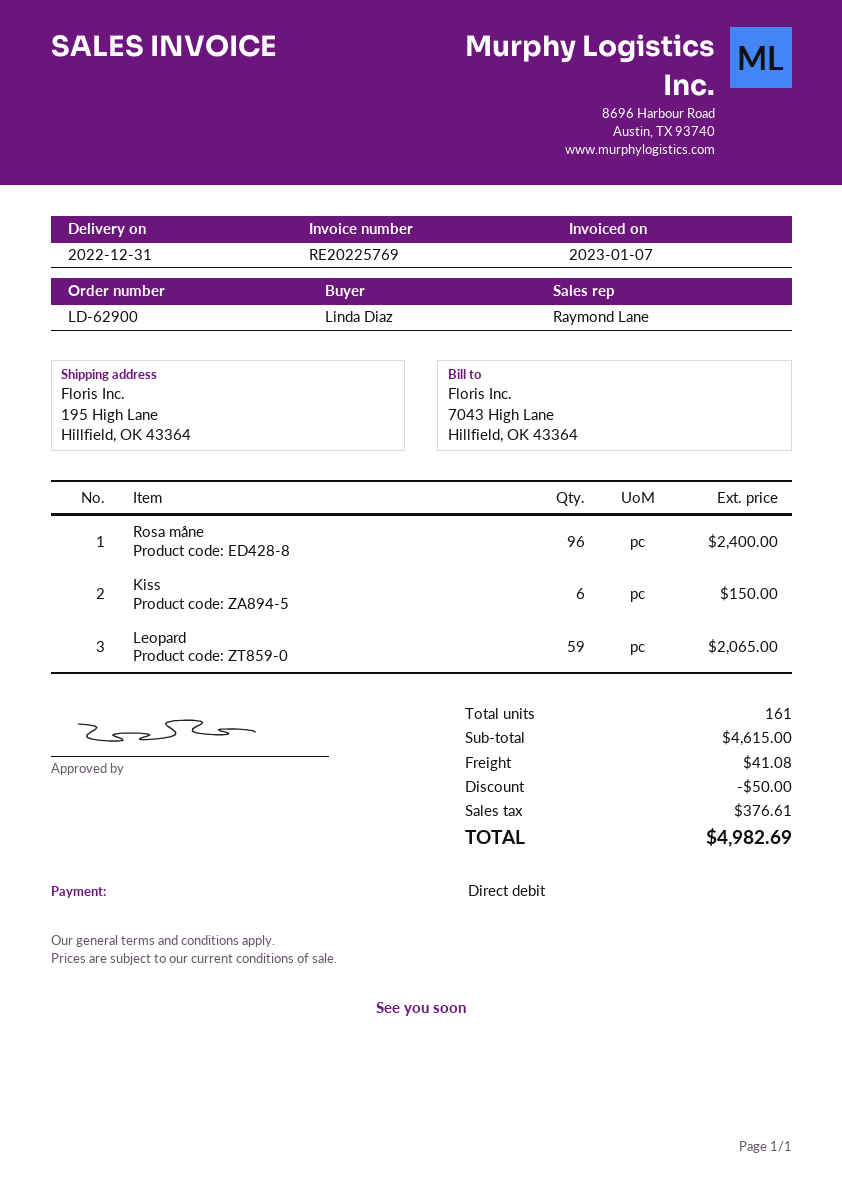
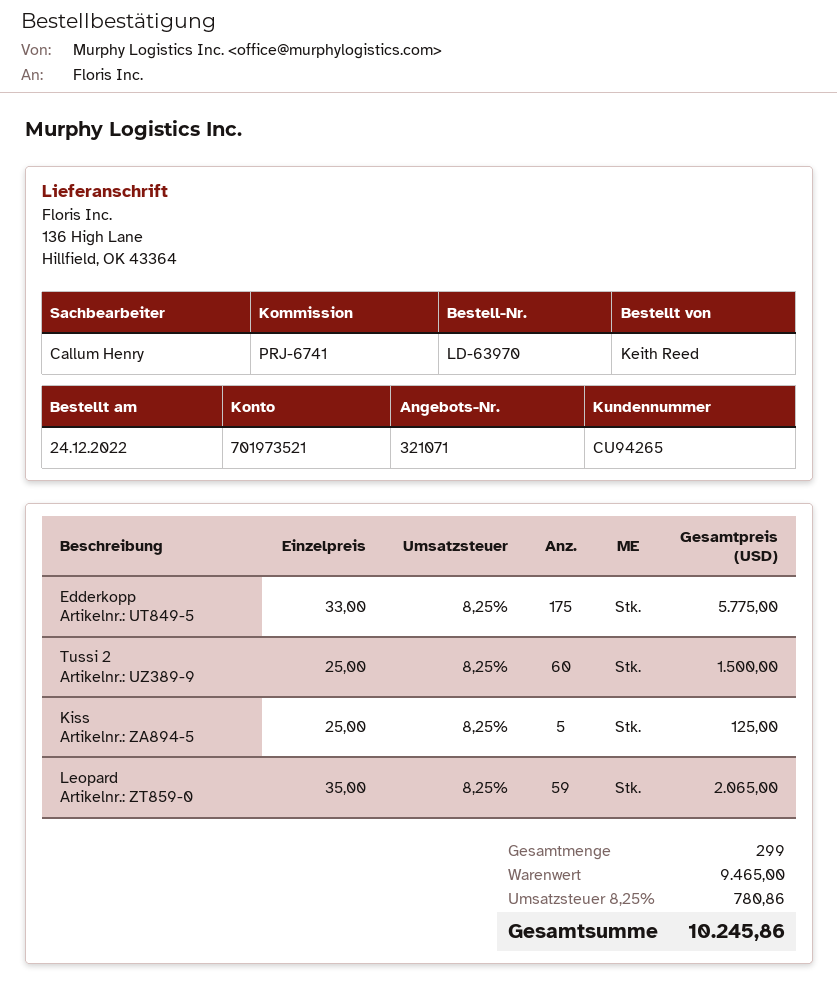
order number: LD-62900 -> LD-63970
ordered by: Linda Diaz -> Keith Reed
sales rep: Raymond Lane -> Callum Henry
ship to: 195 High Lane, Hillfield, OK 43364 -> 136 High Lane, Hillfield, OK 43364
Rosa måne: 96 for 2400.00 -> none
Kiss: 6 for 150.00 -> 5 for 125.00
Edderkopp: none -> 175 for 5775.00
Tussi 2: none -> 60 for 1500.00
total quantity: 161 -> 299
subtotal: 4615.00 -> 9465.00
discount: 50.00 -> none
shipping: 41.08 -> none
tax: 376.61 -> 780.86
total: 4982.69 -> 10245.86

